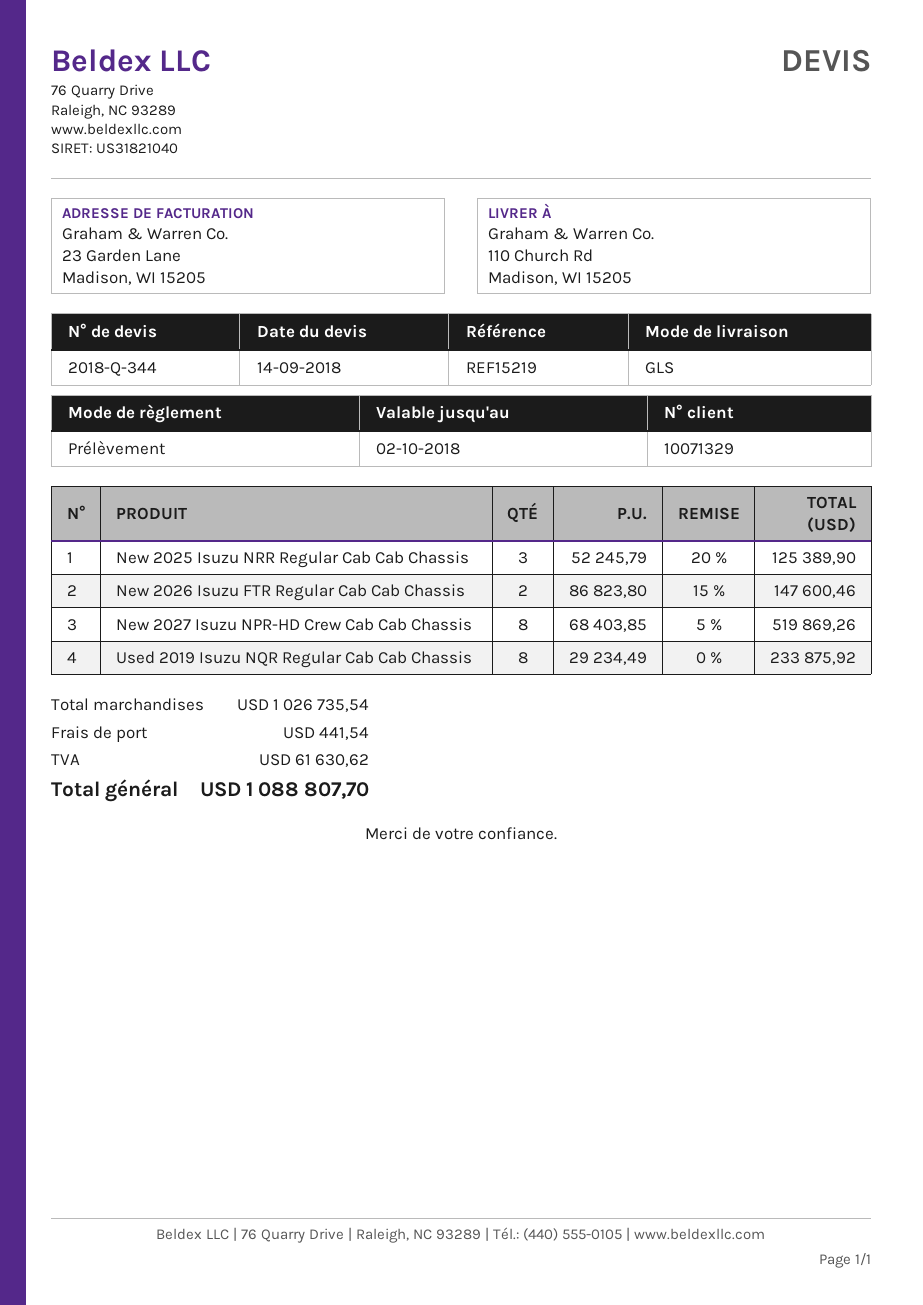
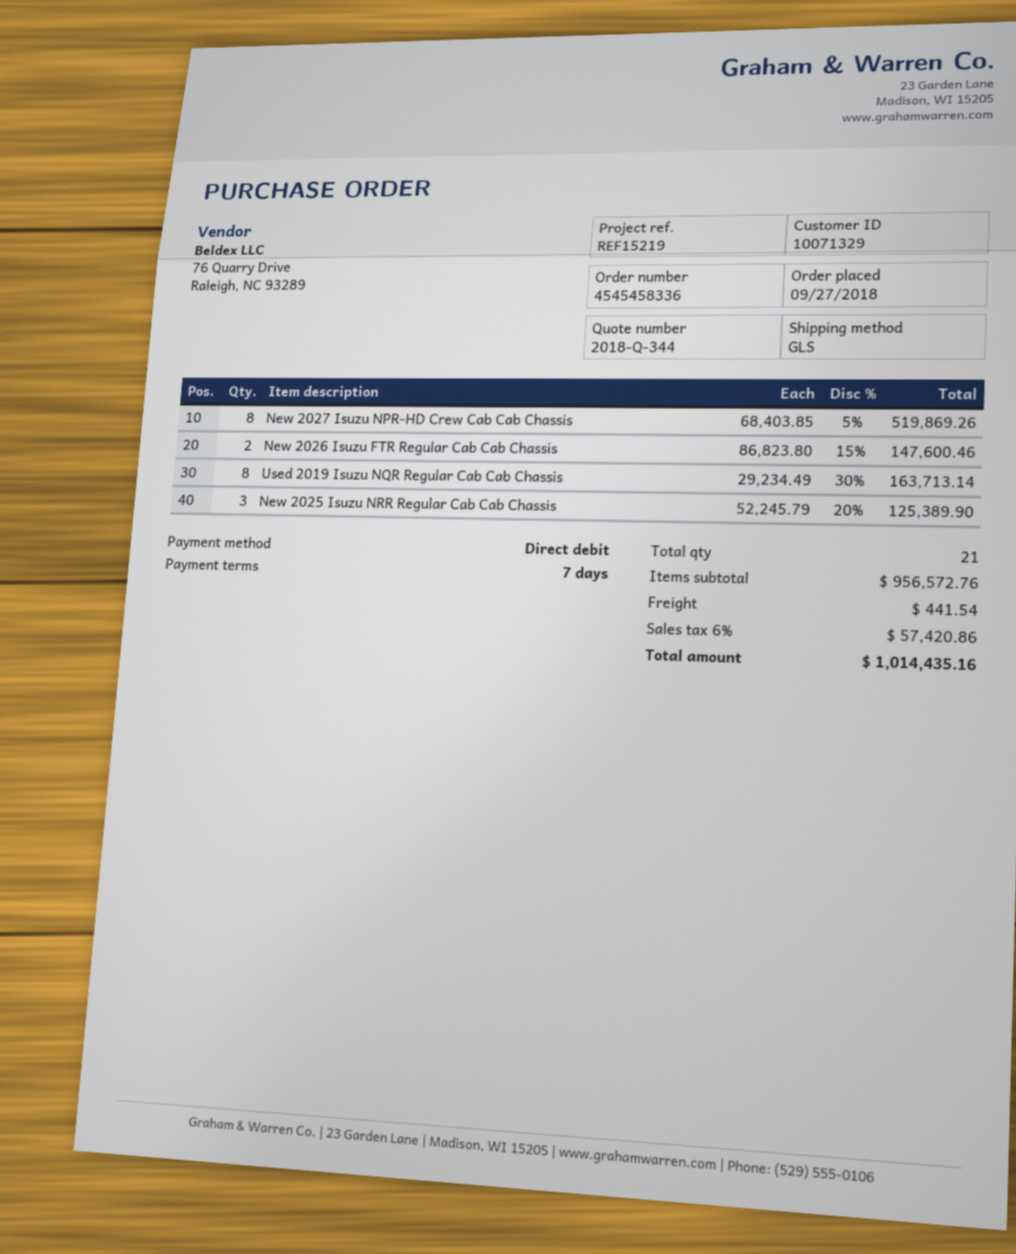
Used 2019 Isuzu NQR Regular Cab Cab Chassis: 8 x 29234.49 = 233875.92 -> 8 x 29234.49 - 30% = 163713.14
subtotal: 1026735.54 -> 956572.76
tax: 61630.62 -> 57420.86
total: 1088807.70 -> 1014435.16

